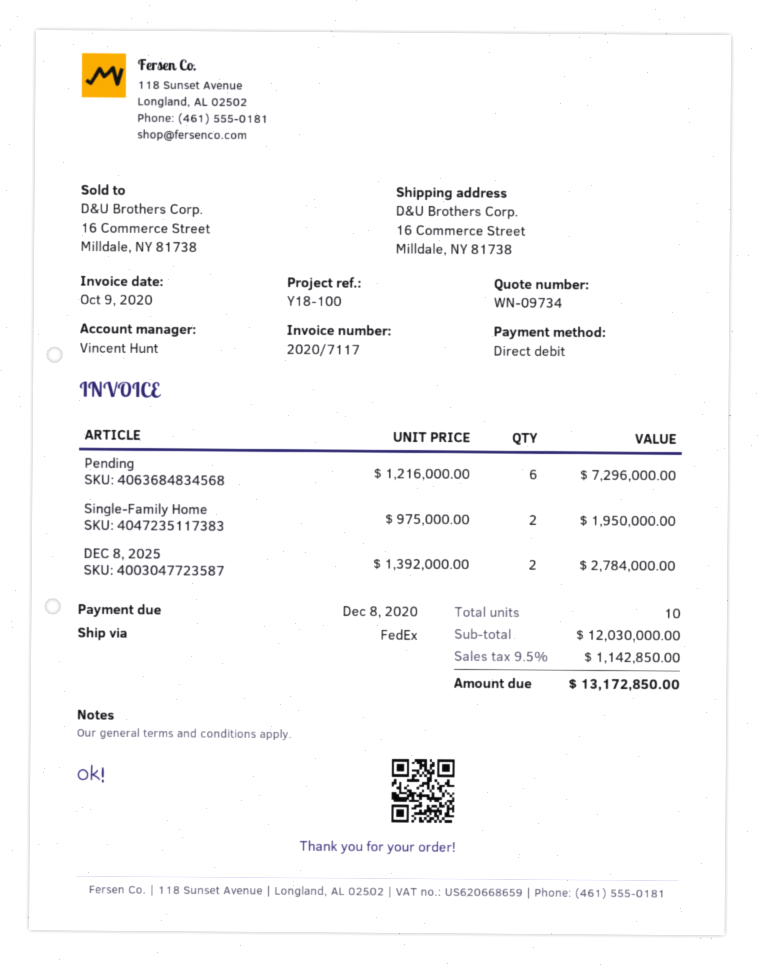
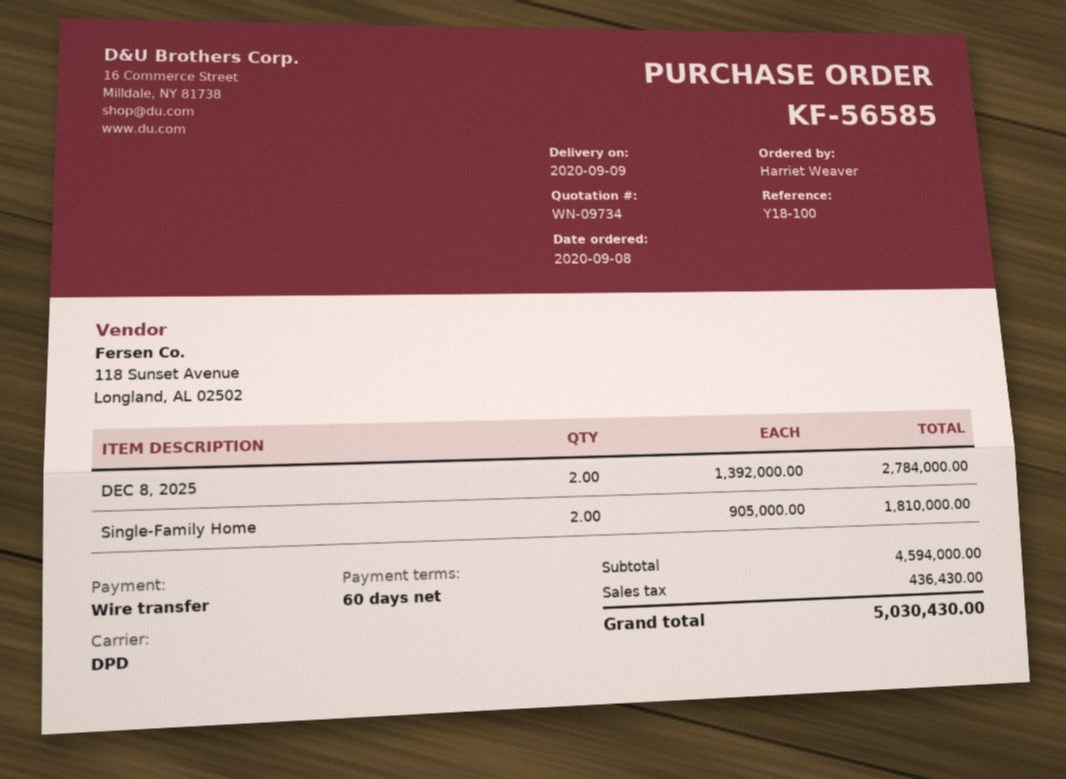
payment method: direct debit -> bank transfer
shipping method: FedEx -> DPD
Pending: 6 x 1216000.00 = 7296000.00 -> none
Single-Family Home: 2 x 975000.00 = 1950000.00 -> 2 x 905000.00 = 1810000.00
subtotal: 12030000.00 -> 4594000.00
tax: 1142850.00 -> 436430.00
total: 13172850.00 -> 5030430.00

